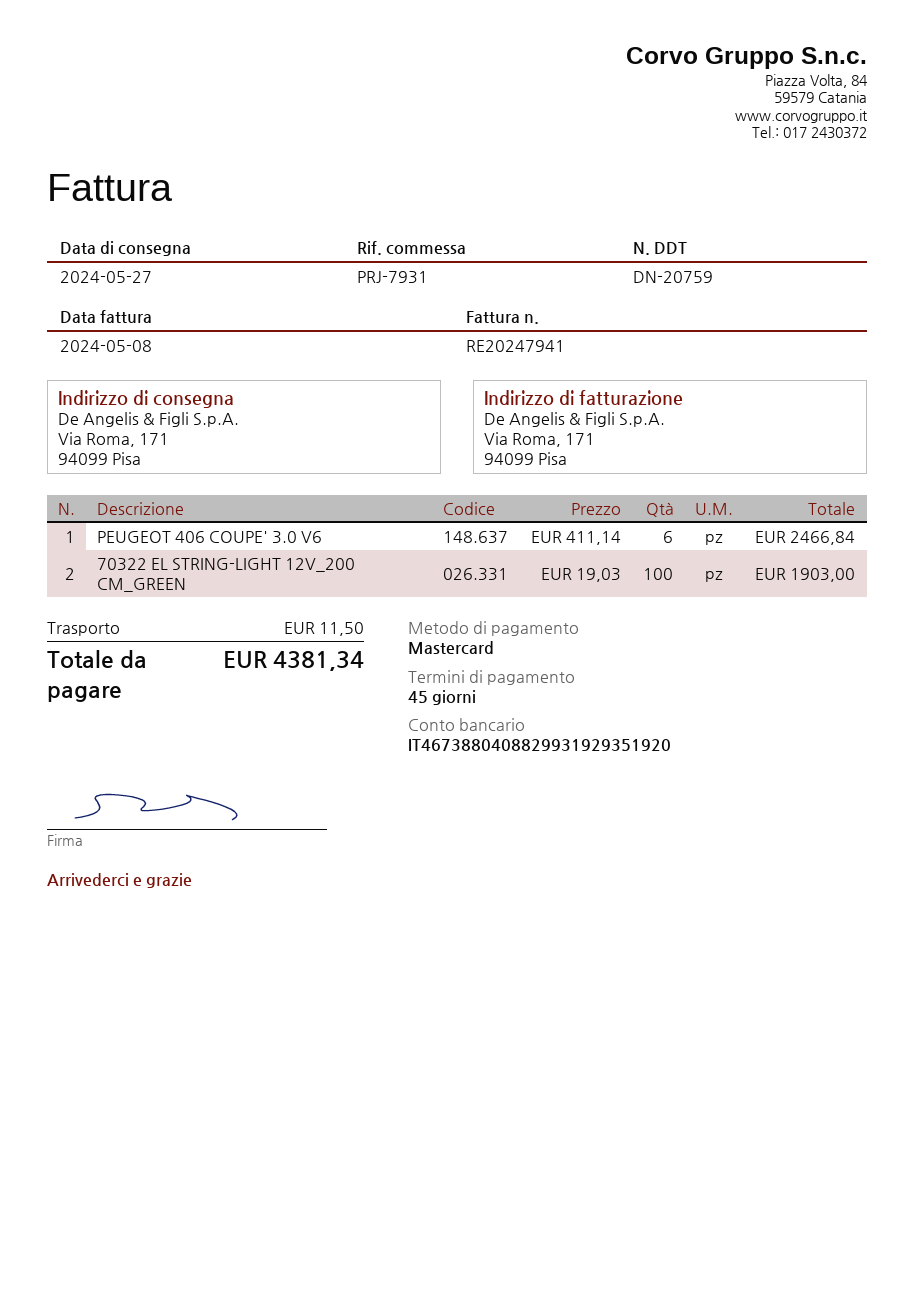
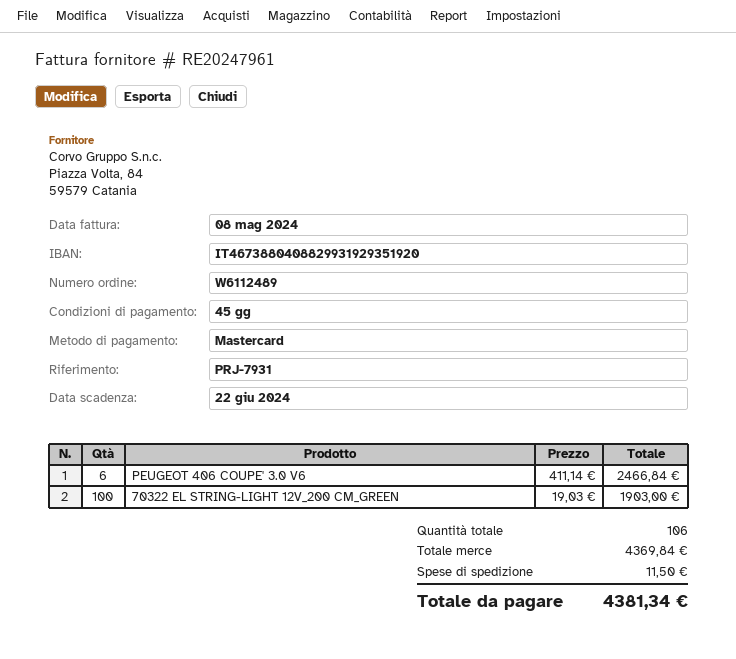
invoice number: RE20247941 -> RE20247961

